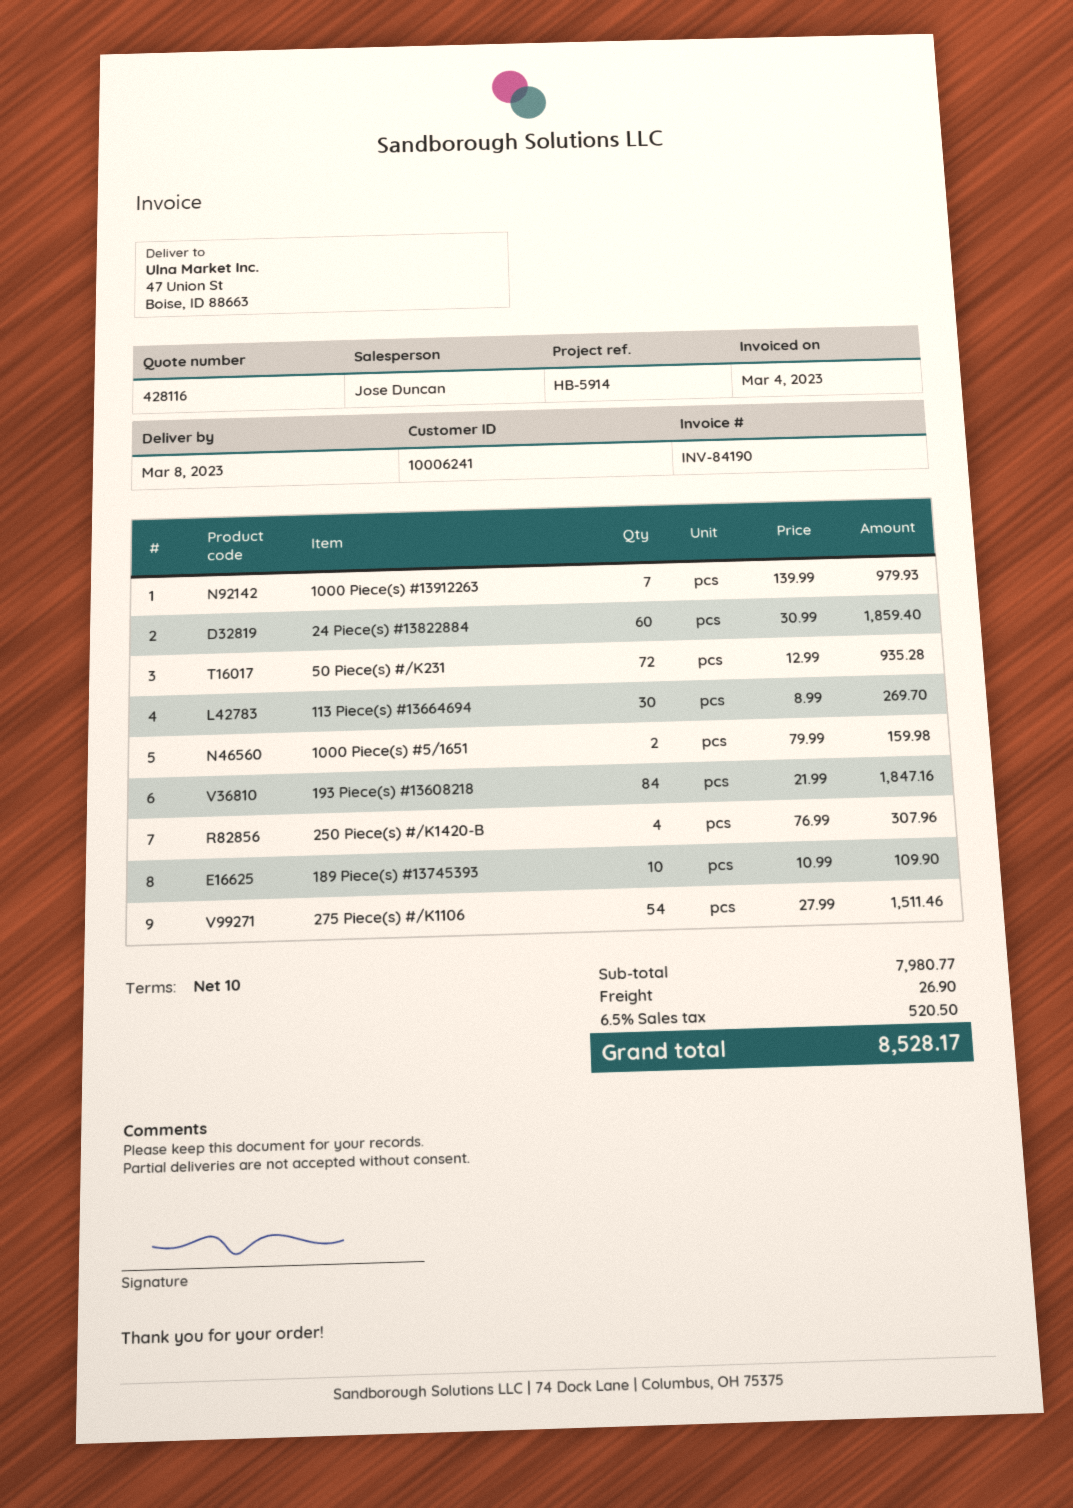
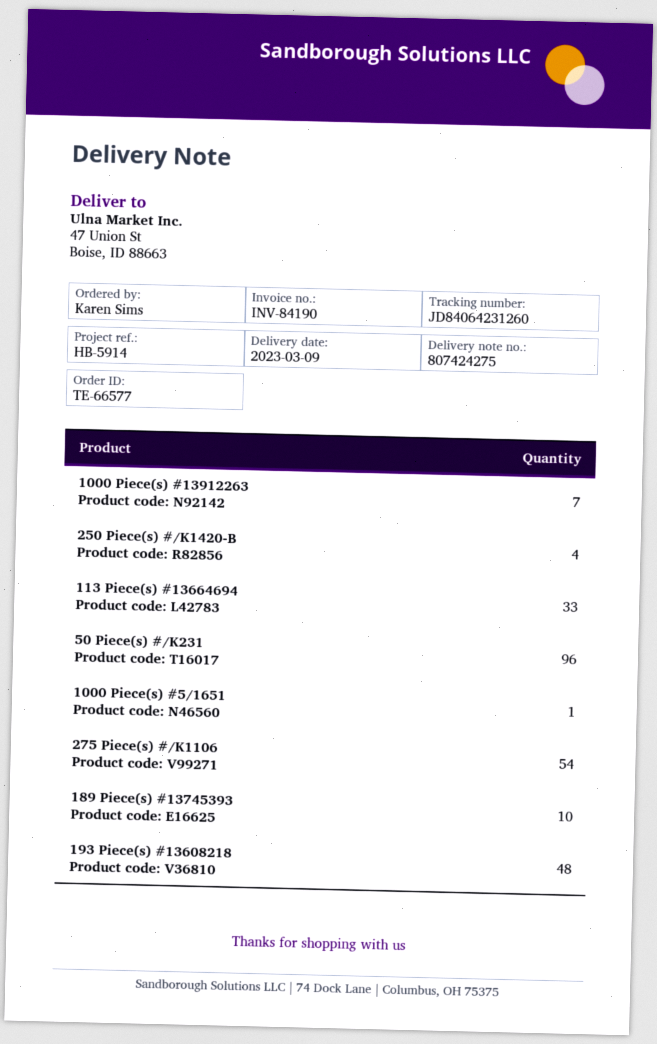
delivery date: 2023-03-08 -> 2023-03-09
24 Piece(s) #13822884: 60 -> none
50 Piece(s) #/K231: 72 -> 96
113 Piece(s) #13664694: 30 -> 33
1000 Piece(s) #5/1651: 2 -> 1
193 Piece(s) #13608218: 84 -> 48

